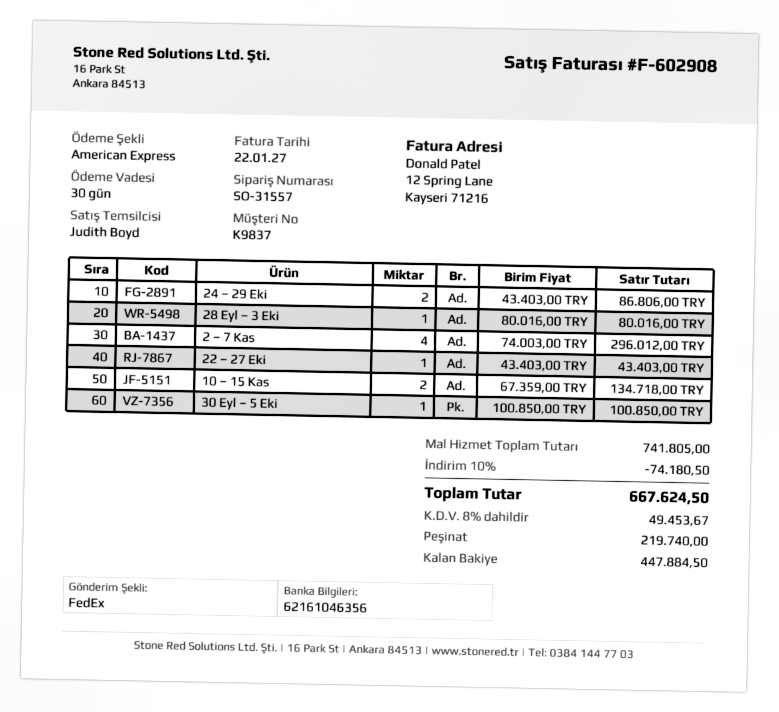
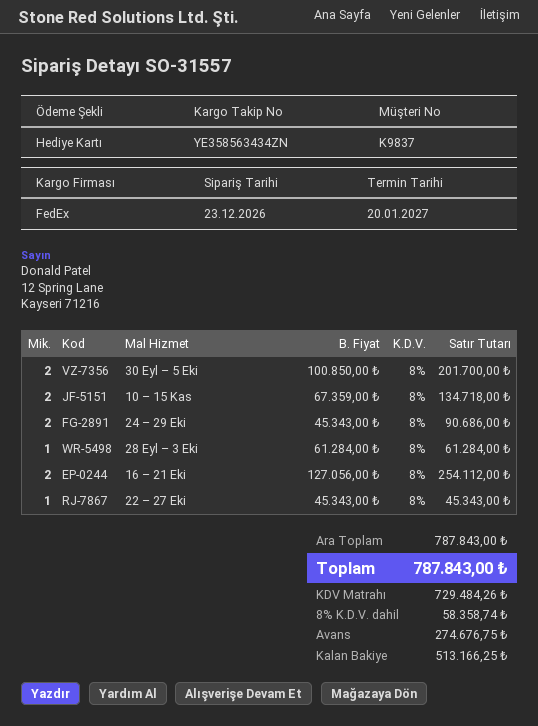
payment method: American Express -> gift card
24 – 29 Eki: 2 x 43403.00 = 86806.00 -> 2 x 45343.00 = 90686.00
28 Eyl – 3 Eki: 1 x 80016.00 = 80016.00 -> 1 x 61284.00 = 61284.00
2 – 7 Kas: 4 x 74003.00 = 296012.00 -> none
22 – 27 Eki: 1 x 43403.00 = 43403.00 -> 1 x 45343.00 = 45343.00
30 Eyl – 5 Eki: 1 x 100850.00 = 100850.00 -> 2 x 100850.00 = 201700.00
16 – 21 Eki: none -> 2 x 127056.00 = 254112.00
subtotal: 741805.00 -> 787843.00
discount: 10% = 74180.50 -> none
tax: 8% = 49453.67 -> 8% = 58358.74
total: 667624.50 -> 787843.00
deposit: 219740.00 -> 274676.75
balance: 447884.50 -> 513166.25

